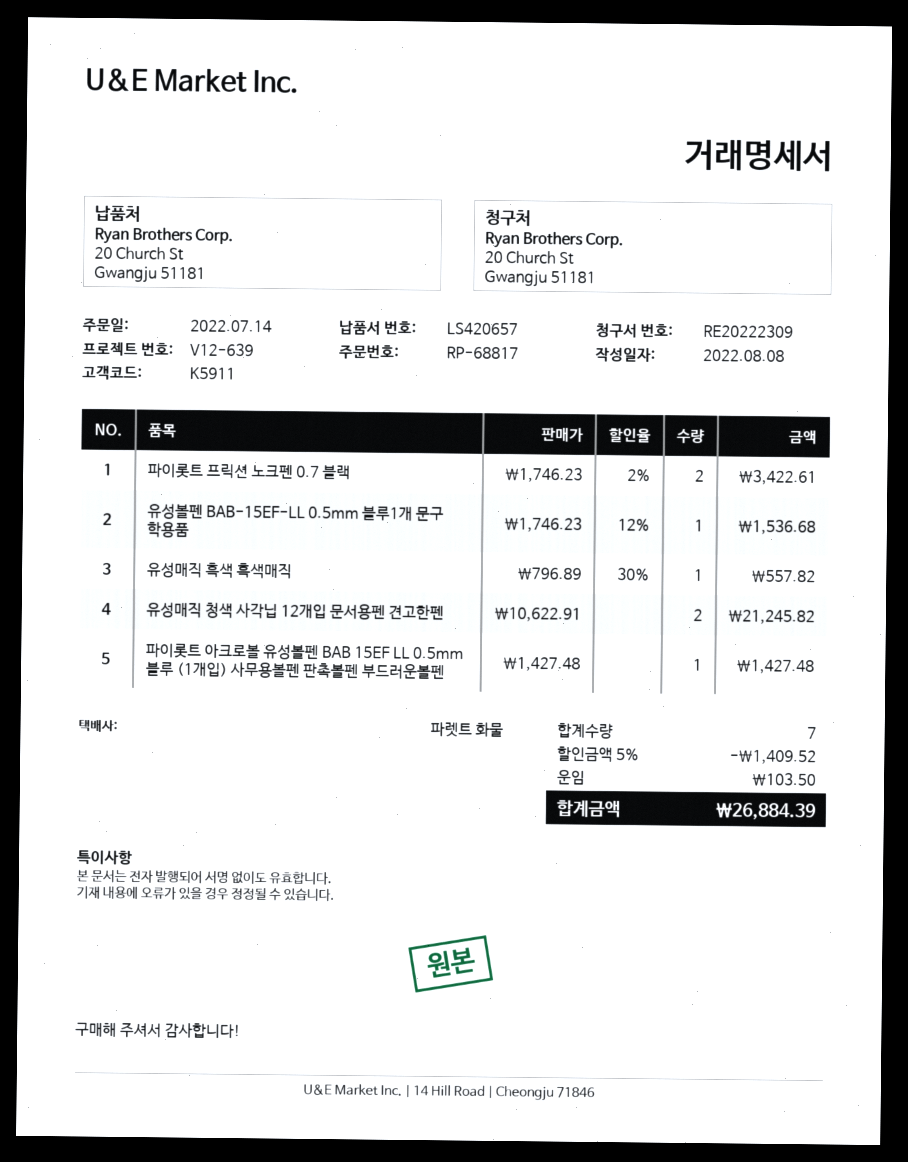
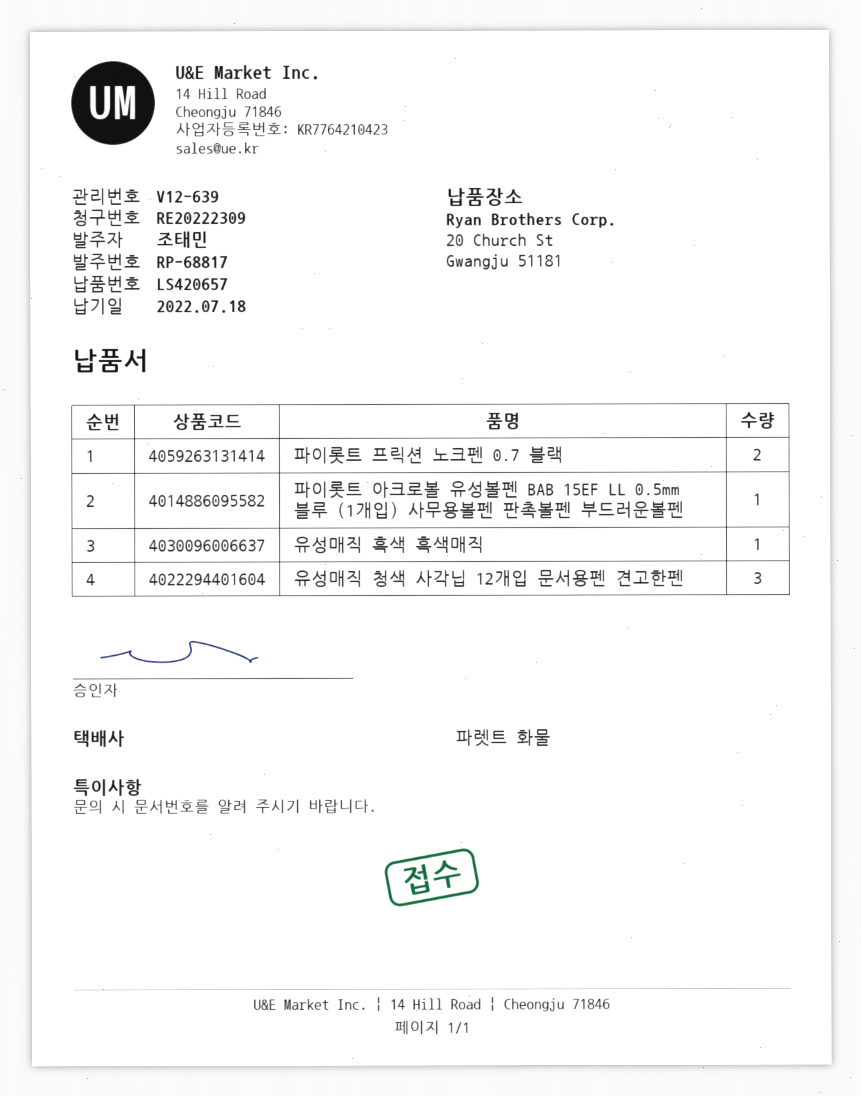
유성볼펜 BAB-15EF-LL 0.5mm 블루1개 문구 학용품: 1 -> none
유성매직 청색 사각닙 12개입 문서용펜 견고한펜: 2 -> 3

